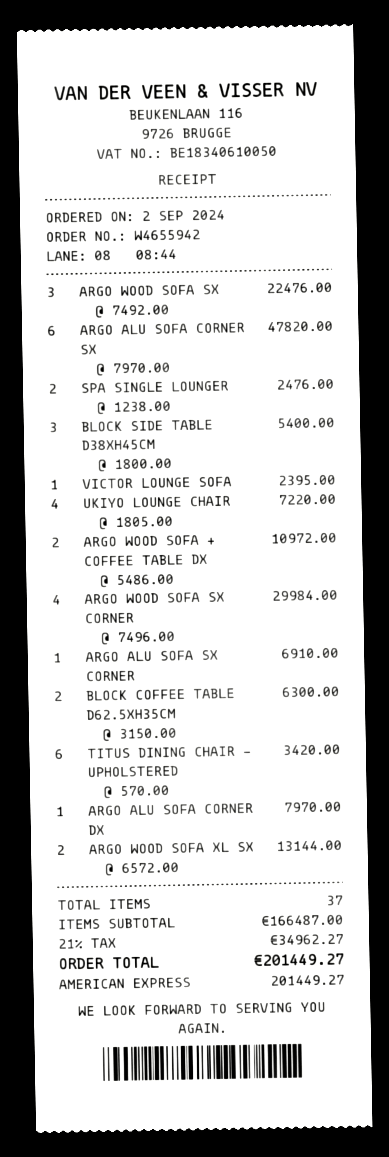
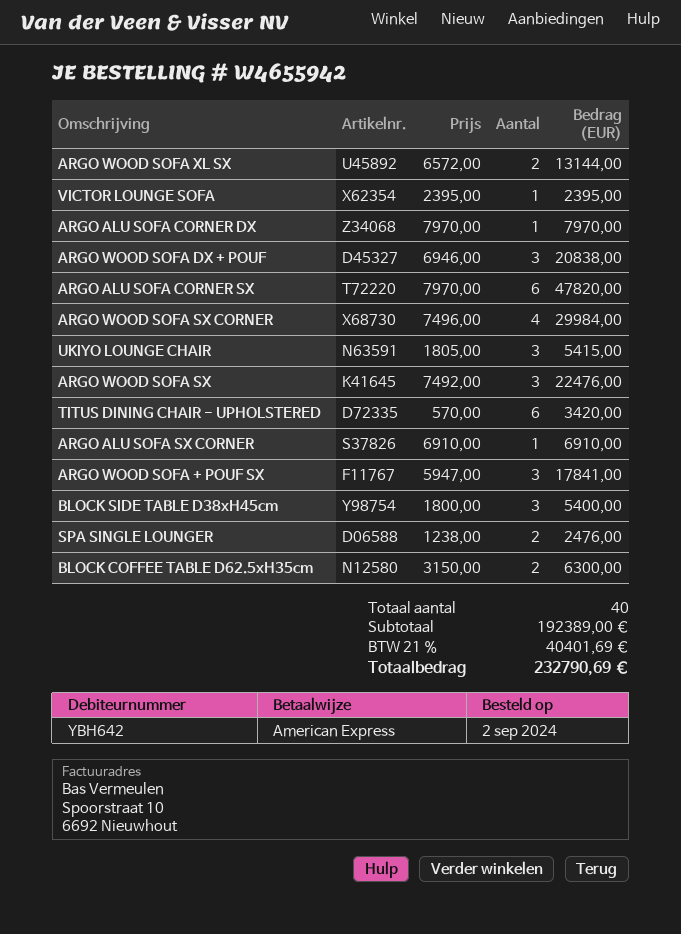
UKIYO LOUNGE CHAIR: 4 x 1805.00 = 7220.00 -> 3 x 1805.00 = 5415.00
ARGO WOOD SOFA + COFFEE TABLE DX: 2 x 5486.00 = 10972.00 -> none
ARGO WOOD SOFA DX + POUF: none -> 3 x 6946.00 = 20838.00
ARGO WOOD SOFA + POUF SX: none -> 3 x 5947.00 = 17841.00
total quantity: 37 -> 40
subtotal: 166487.00 -> 192389.00
tax: 21% = 34962.27 -> 21% = 40401.69
total: 201449.27 -> 232790.69

